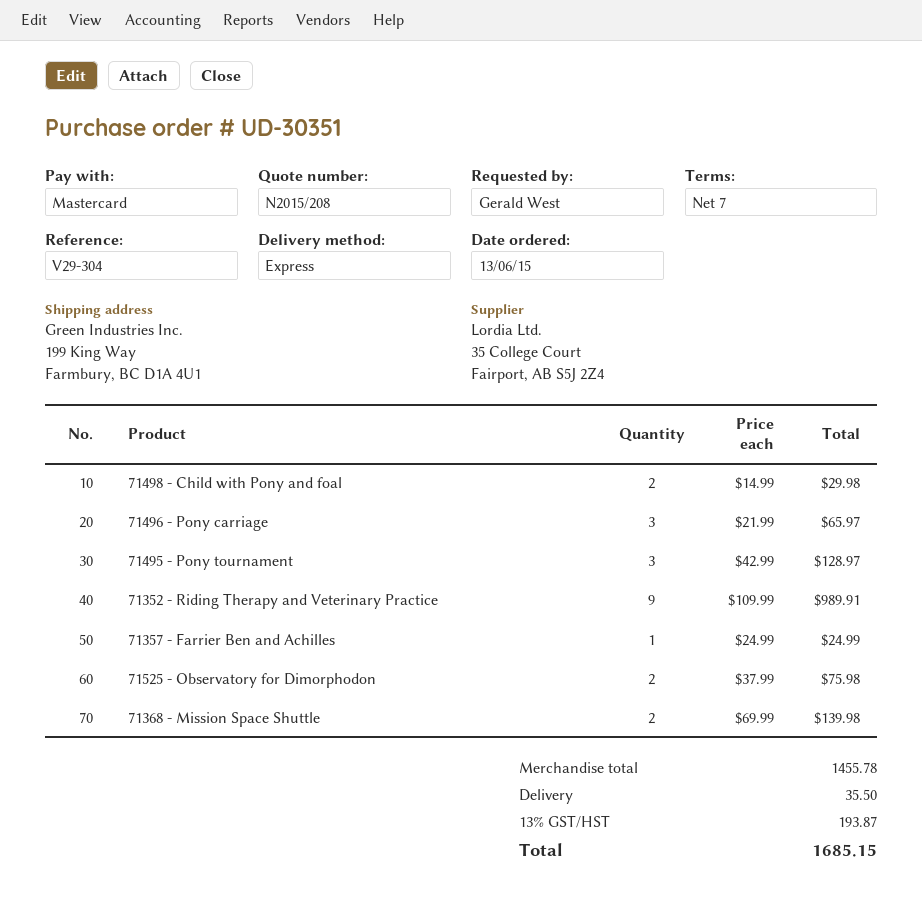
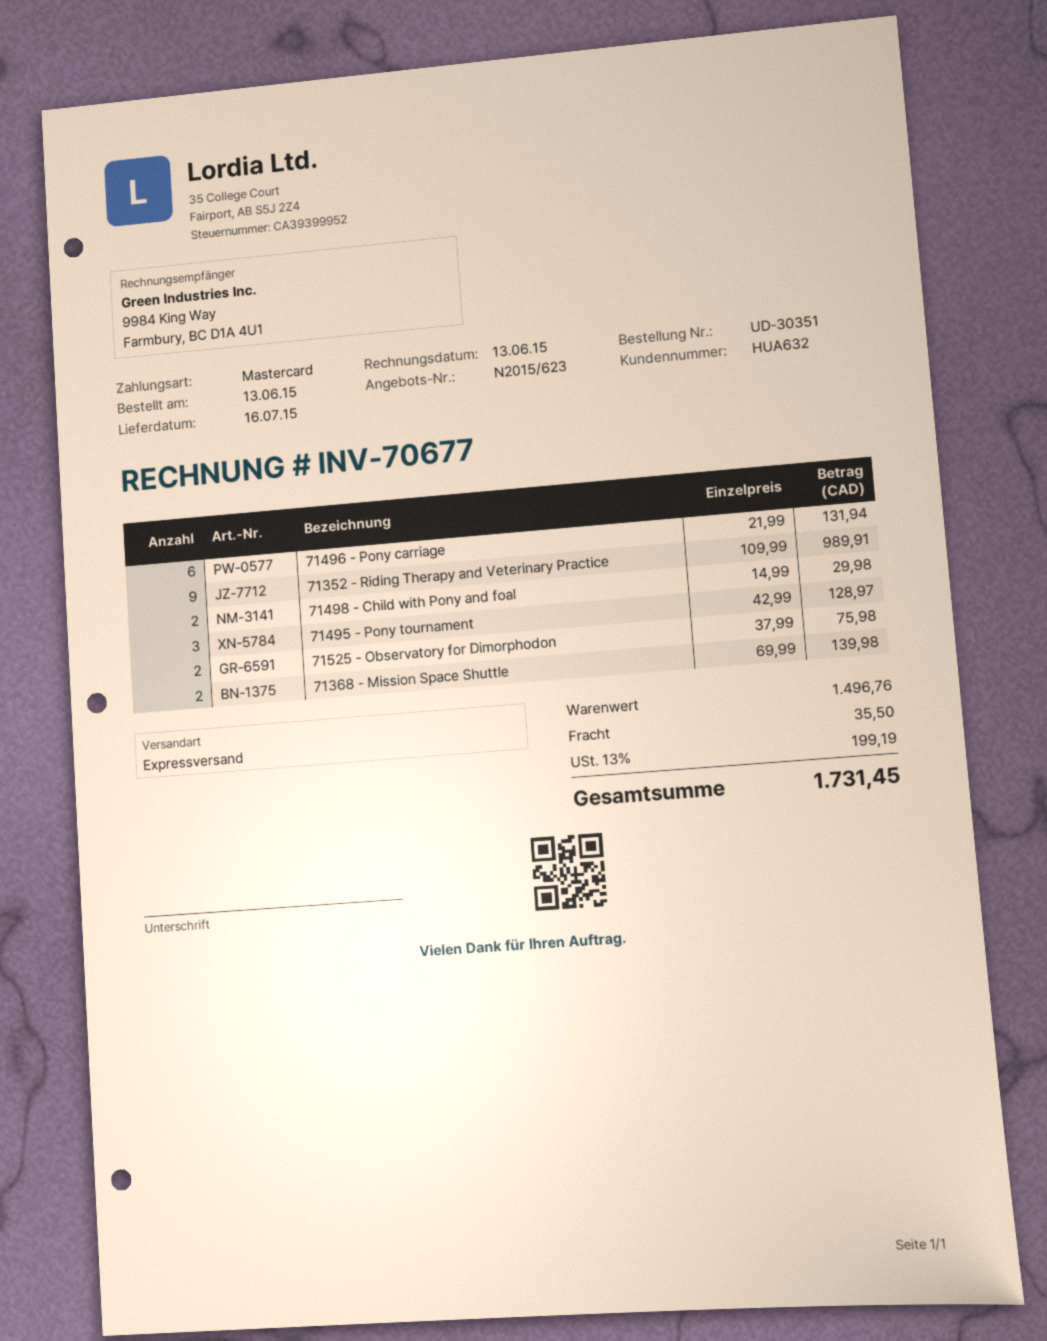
quote number: N2015/208 -> N2015/623
71496 - Pony carriage: 3 x 21.99 = 65.97 -> 6 x 21.99 = 131.94
71357 - Farrier Ben and Achilles: 1 x 24.99 = 24.99 -> none
subtotal: 1455.78 -> 1496.76
tax: 13% = 193.87 -> 13% = 199.19
total: 1685.15 -> 1731.45

